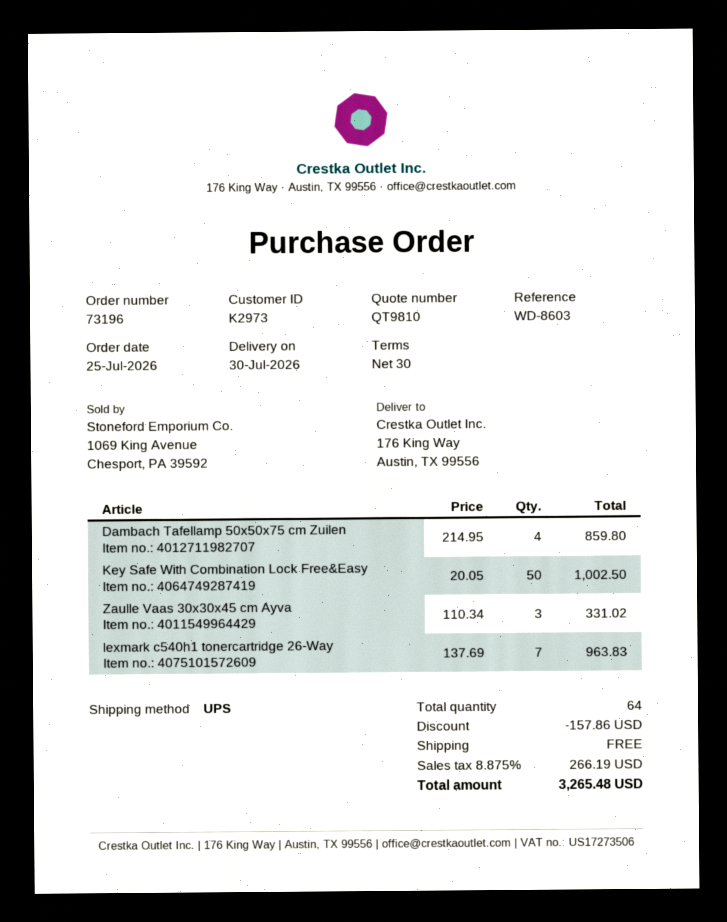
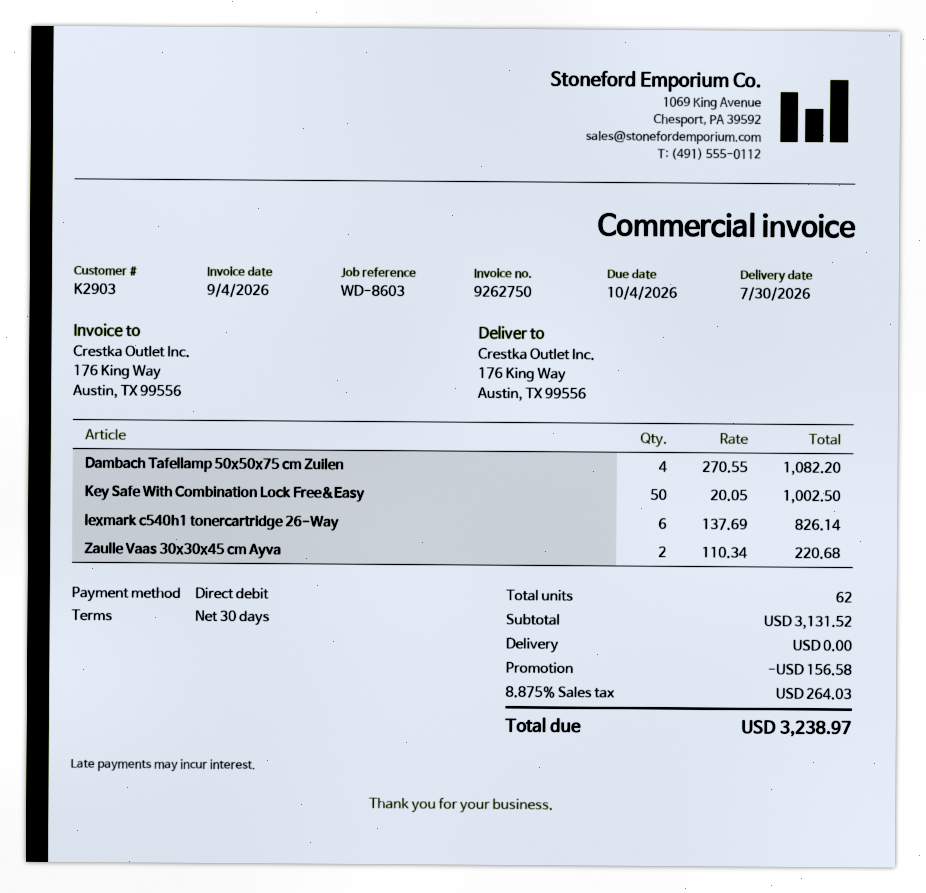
customer number: K2973 -> K2903
Dambach Tafellamp 50x50x75 cm Zuilen: 4 x 214.95 = 859.80 -> 4 x 270.55 = 1082.20
Zaulle Vaas 30x30x45 cm Ayva: 3 x 110.34 = 331.02 -> 2 x 110.34 = 220.68
lexmark c540h1 tonercartridge 26-Way: 7 x 137.69 = 963.83 -> 6 x 137.69 = 826.14
total quantity: 64 -> 62
discount: 157.86 -> 156.58
tax: 8.875% = 266.19 -> 8.875% = 264.03
total: 3265.48 -> 3238.97

